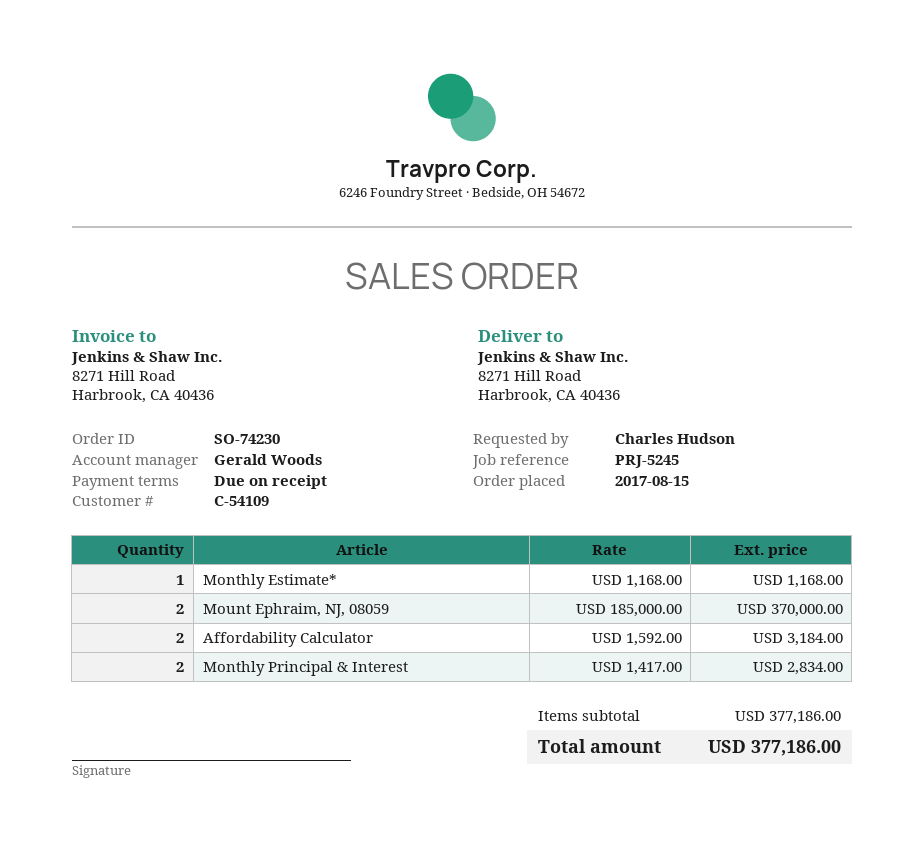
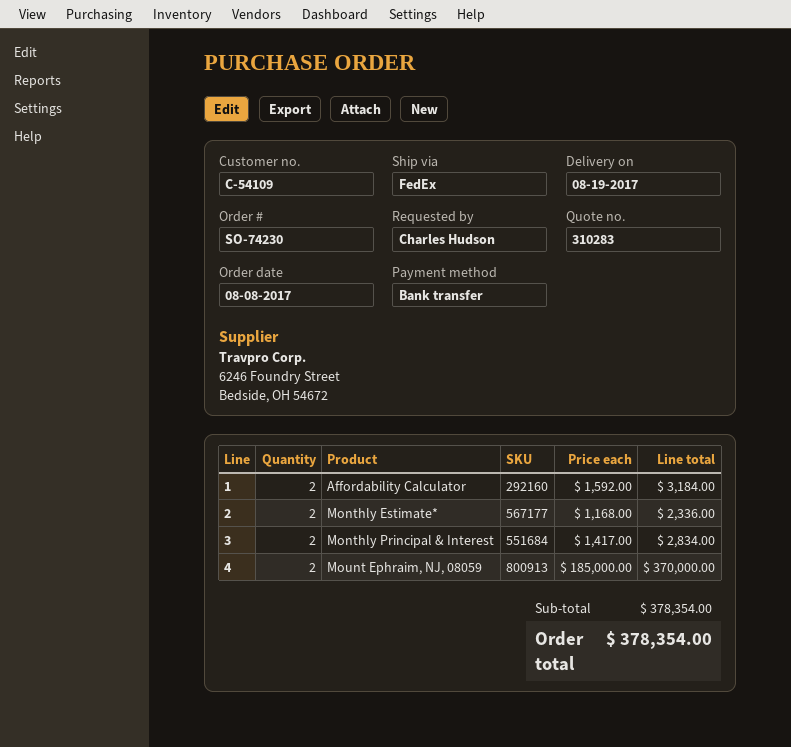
order date: 2017-08-15 -> 2017-08-08
Monthly Estimate*: 1 x 1168.00 = 1168.00 -> 2 x 1168.00 = 2336.00
subtotal: 377186.00 -> 378354.00
total: 377186.00 -> 378354.00

